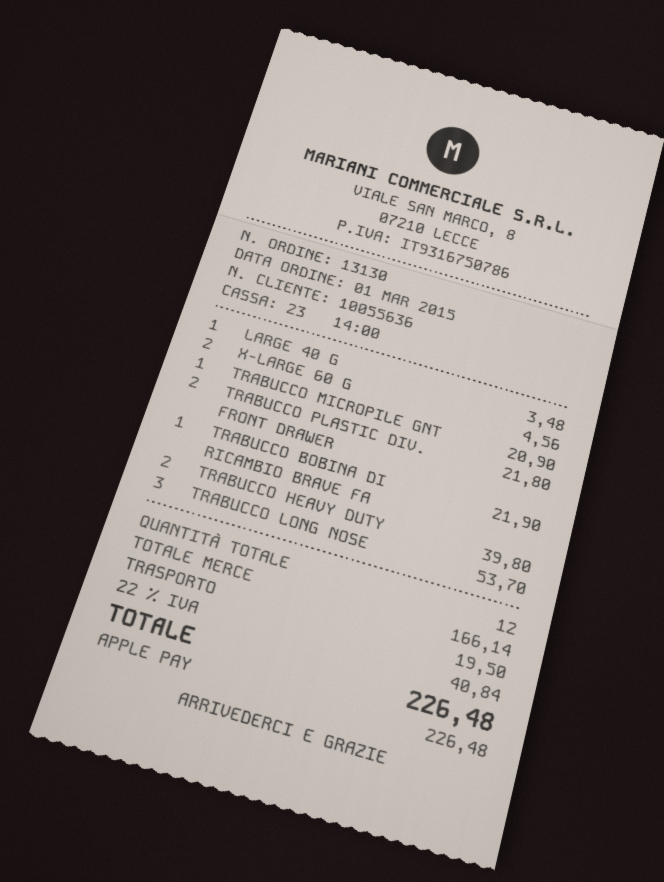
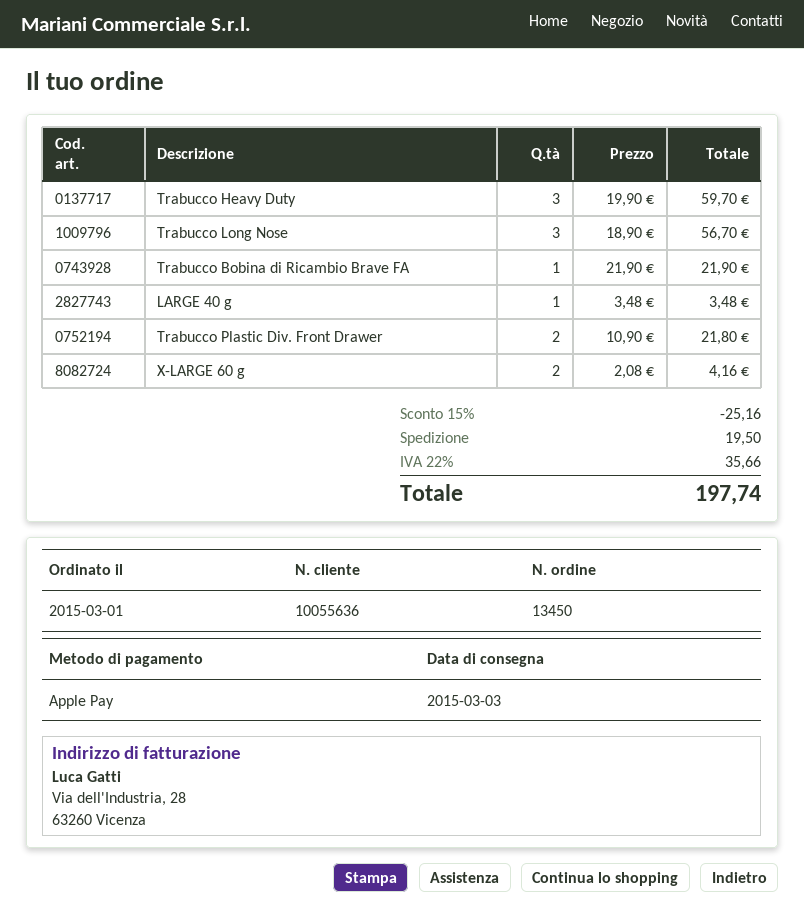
order number: 13130 -> 13450
X-LARGE 60 G: 2 for 4.56 -> 2 for 4.16
TRABUCCO MICROPILE GNT: 1 for 20.90 -> none
TRABUCCO HEAVY DUTY: 2 for 39.80 -> 3 for 59.70
TRABUCCO LONG NOSE: 3 for 53.70 -> 3 for 56.70
discount: none -> 15% = 25.16
tax: 22% = 40.84 -> 22% = 35.66
total: 226.48 -> 197.74

